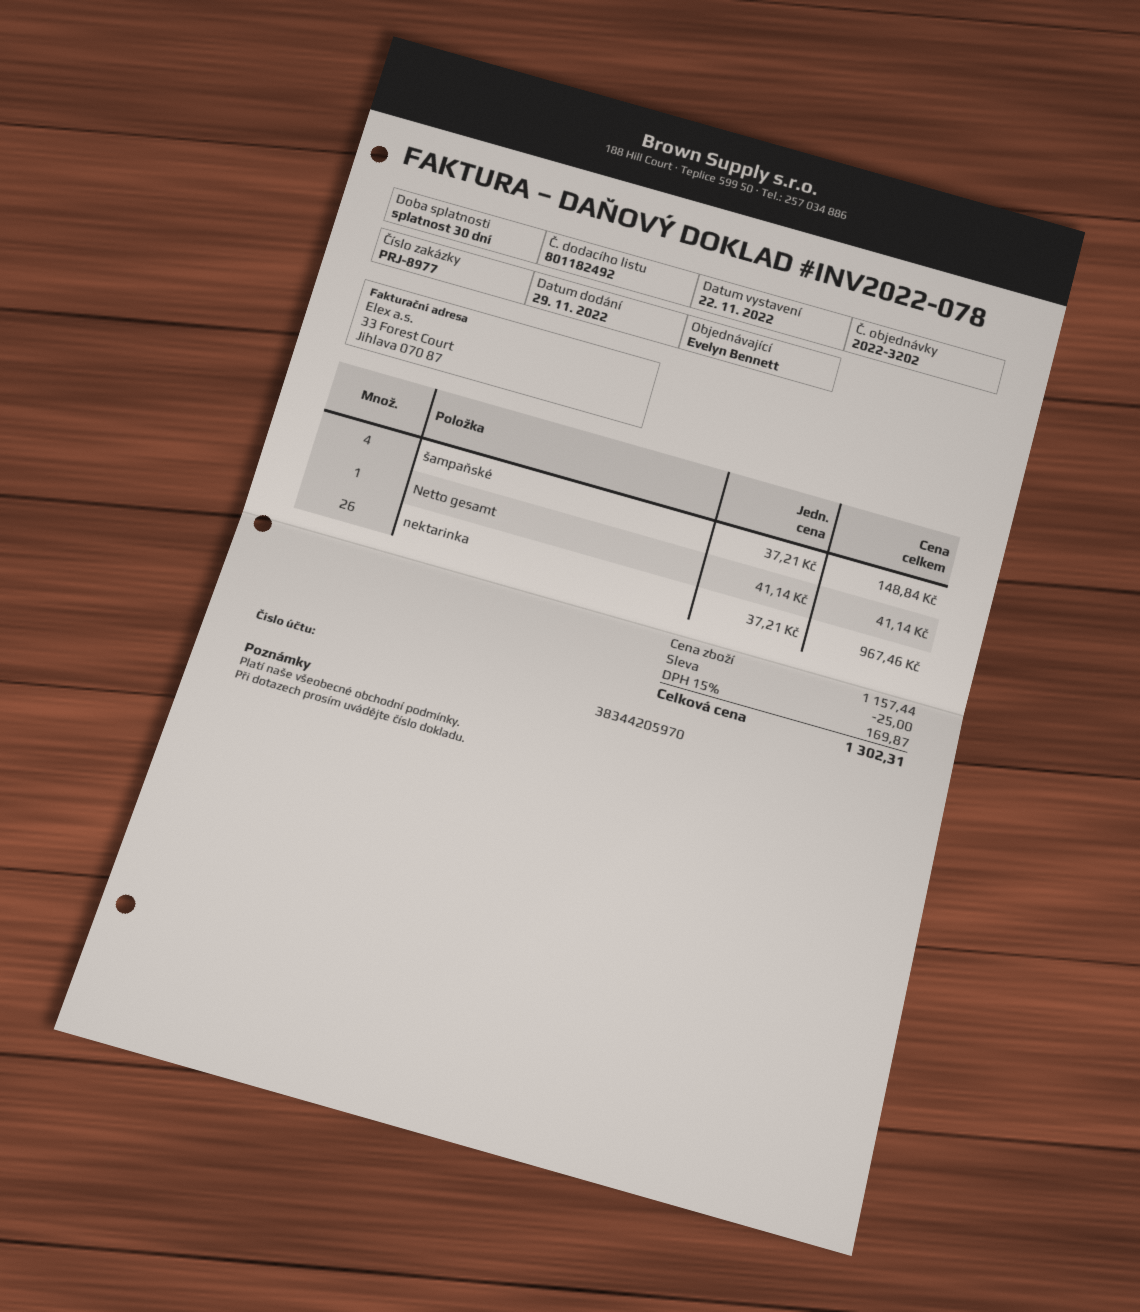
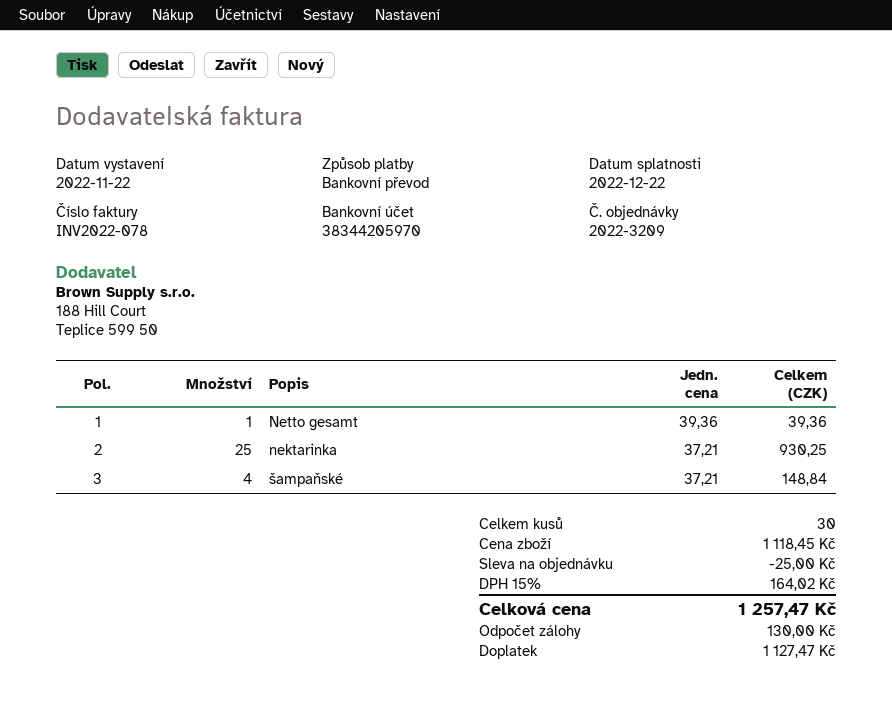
order number: 2022-3202 -> 2022-3209
Netto gesamt: 1 x 41.14 = 41.14 -> 1 x 39.36 = 39.36
nektarinka: 26 x 37.21 = 967.46 -> 25 x 37.21 = 930.25
subtotal: 1157.44 -> 1118.45
tax: 15% = 169.87 -> 15% = 164.02
total: 1302.31 -> 1257.47

